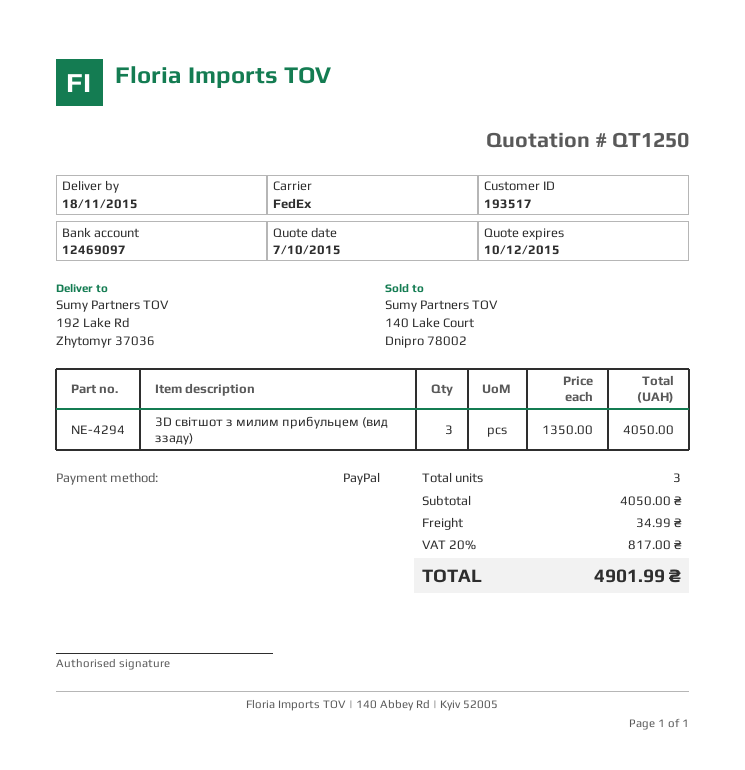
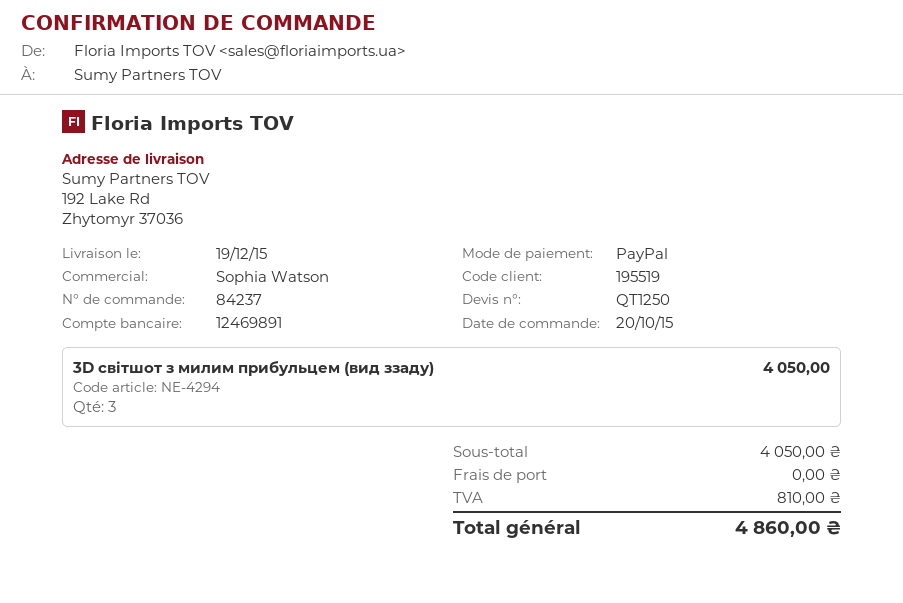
delivery date: 2015-11-18 -> 2015-12-19
customer number: 193517 -> 195519
bank account: 12469097 -> 12469891
shipping: 34.99 -> 0.00
tax: 817.00 -> 810.00
total: 4901.99 -> 4860.00

